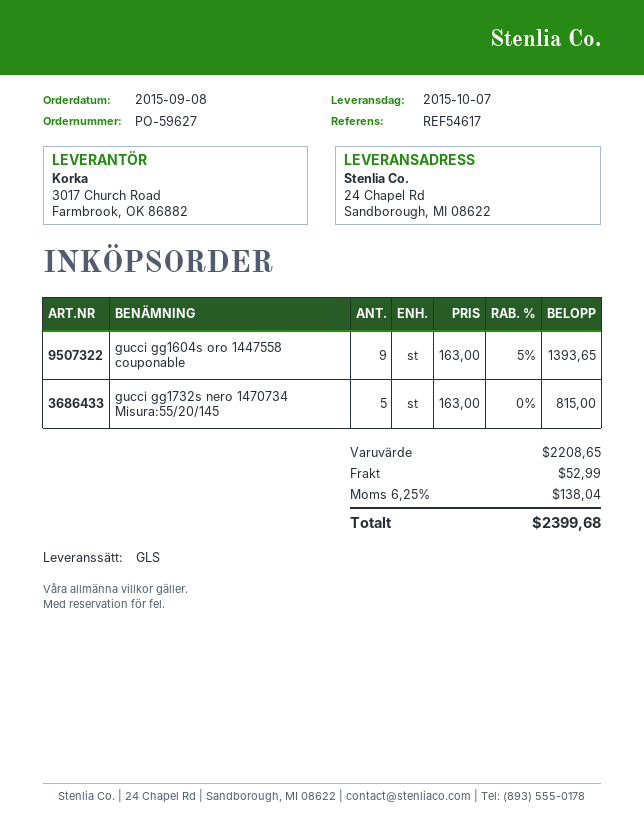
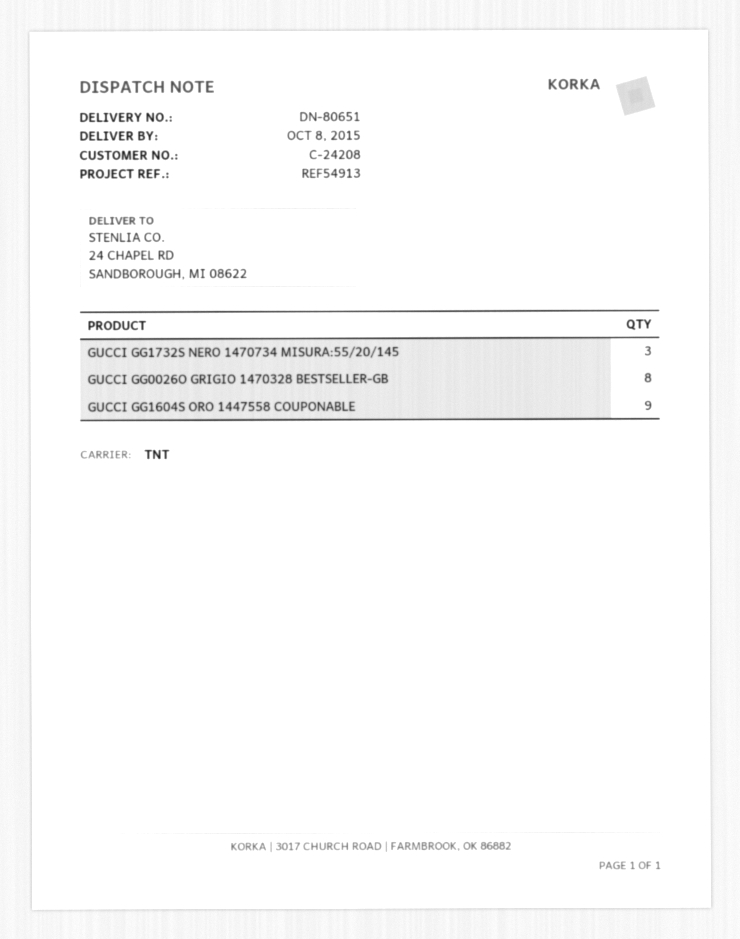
delivery date: 2015-10-07 -> 2015-10-08
reference: REF54617 -> REF54913
shipping method: GLS -> TNT
gucci gg1732s nero 1470734 Misura:55/20/145: 5 -> 3
GUCCI GG0026O GRIGIO 1470328 BESTSELLER-GB: none -> 8

